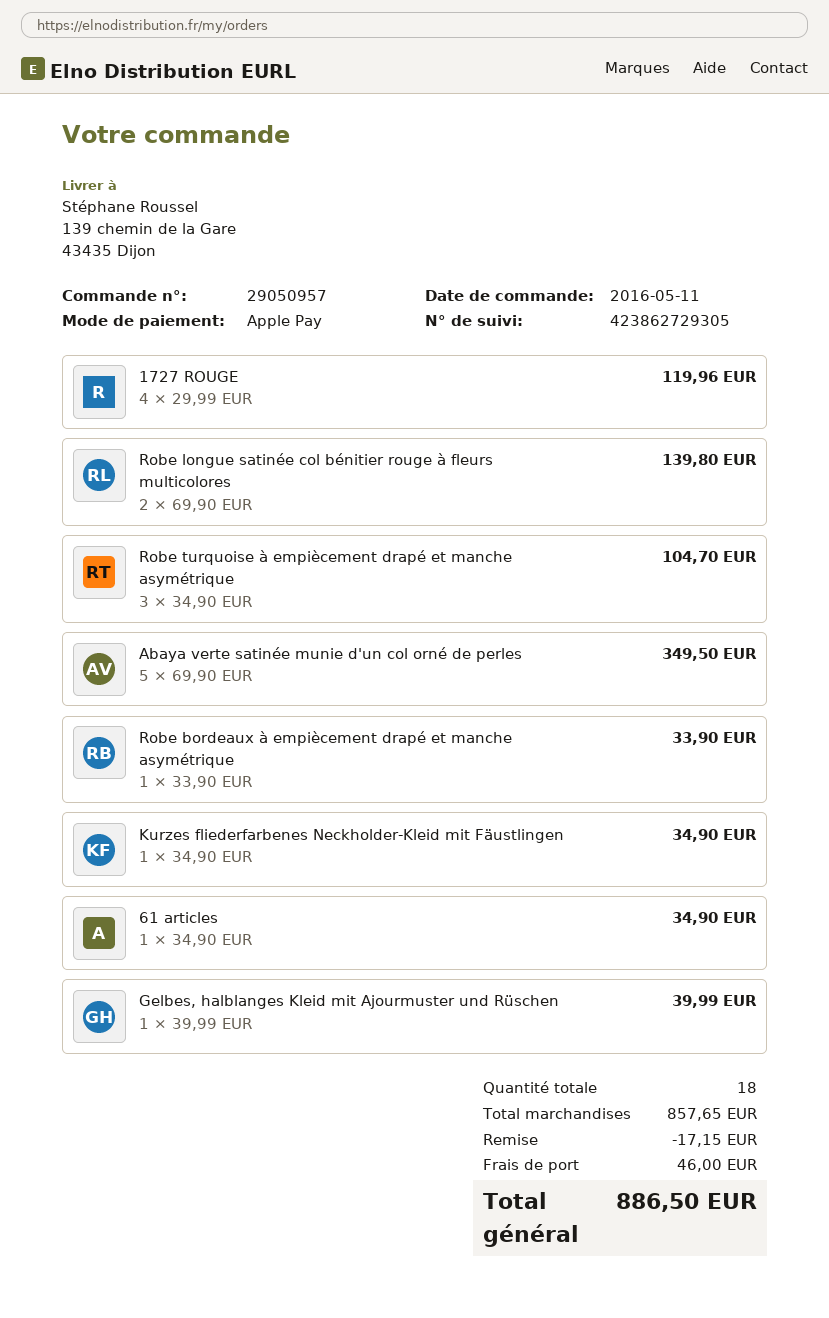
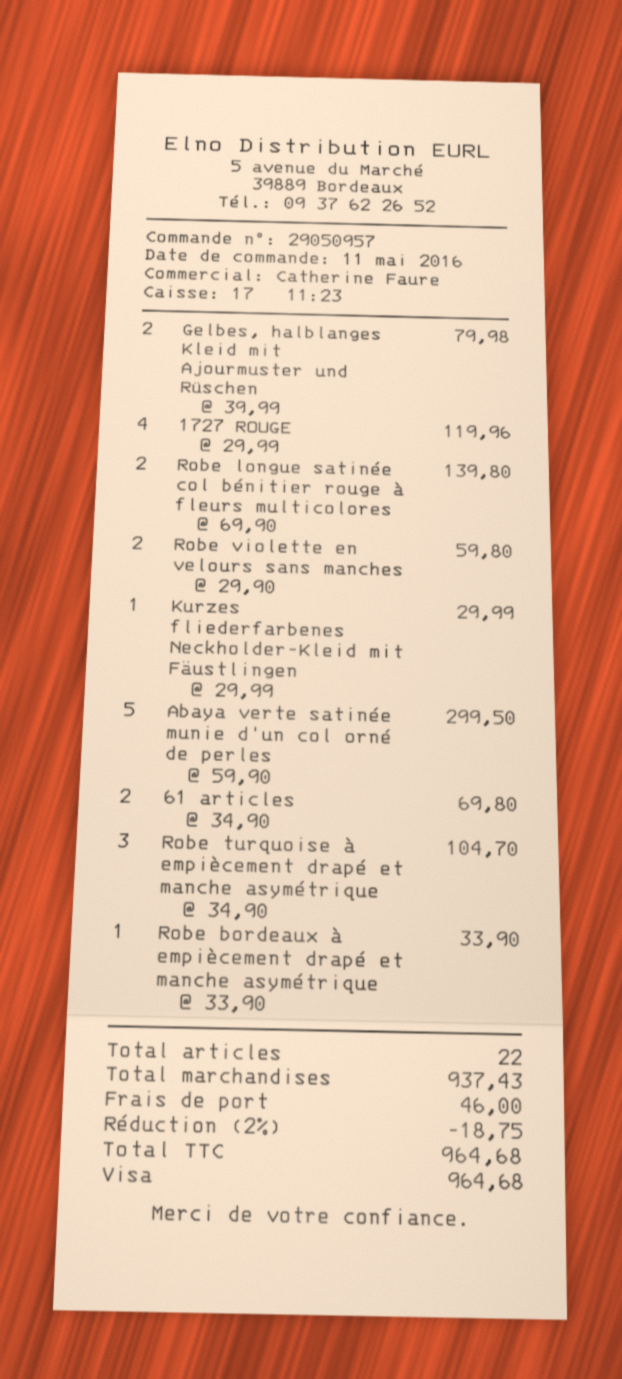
payment method: Apple Pay -> Visa
Abaya verte satinée munie d'un col orné de perles: 5 x 69.90 = 349.50 -> 5 x 59.90 = 299.50
Kurzes fliederfarbenes Neckholder-Kleid mit Fäustlingen: 1 x 34.90 = 34.90 -> 1 x 29.99 = 29.99
61 articles: 1 x 34.90 = 34.90 -> 2 x 34.90 = 69.80
Gelbes, halblanges Kleid mit Ajourmuster und Rüschen: 1 x 39.99 = 39.99 -> 2 x 39.99 = 79.98
Robe violette en velours sans manches: none -> 2 x 29.90 = 59.80
total quantity: 18 -> 22
subtotal: 857.65 -> 937.43
discount: 17.15 -> 18.75
total: 886.50 -> 964.68

